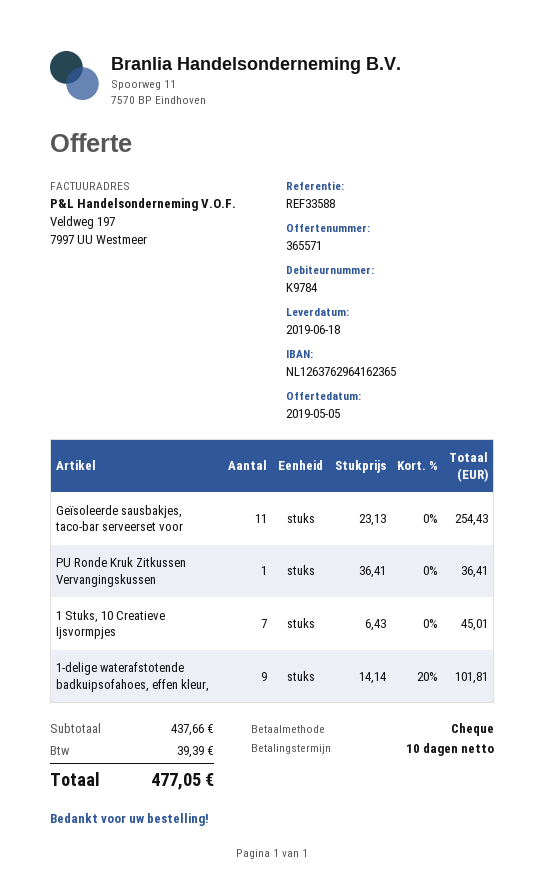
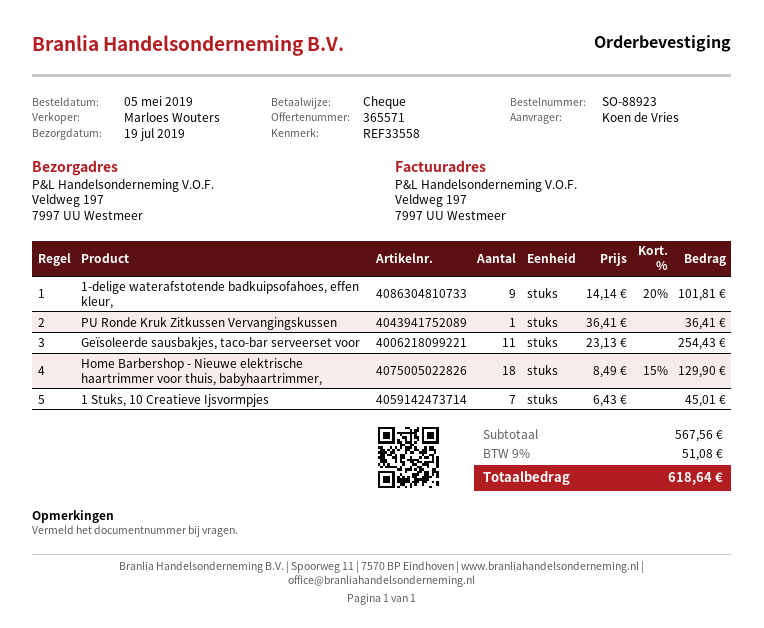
delivery date: 2019-06-18 -> 2019-07-19
reference: REF33588 -> REF33558
Home Barbershop - Nieuwe elektrische haartrimmer voor thuis, babyhaartrimmer,: none -> 18 x 8.49 - 15% = 129.90
subtotal: 437.66 -> 567.56
tax: 39.39 -> 51.08
total: 477.05 -> 618.64

